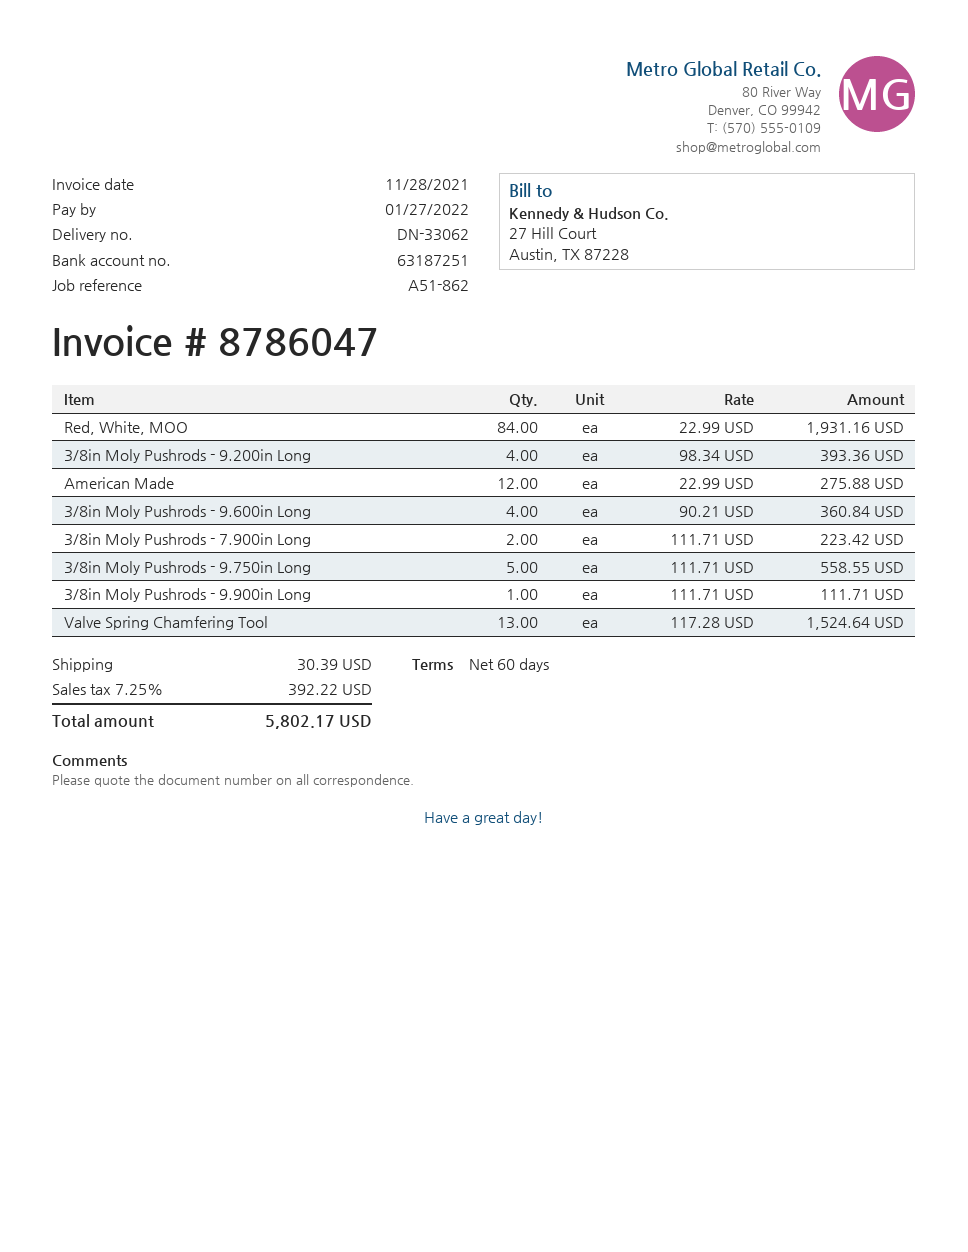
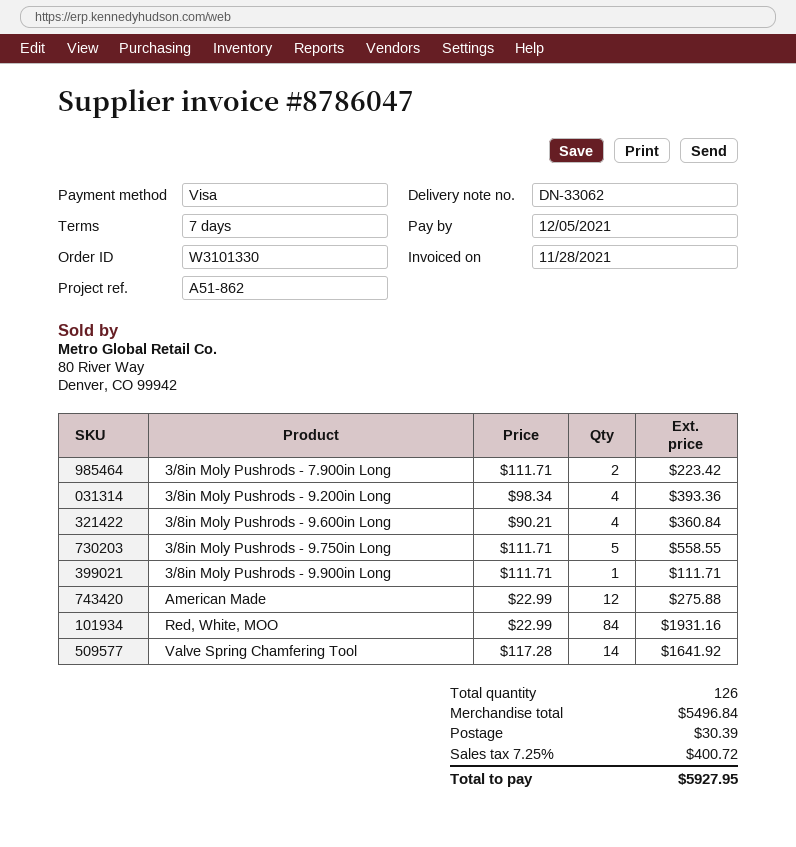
payment terms: 60 days -> 7 days
due date: 2022-01-27 -> 2021-12-05
Valve Spring Chamfering Tool: 13 x 117.28 = 1524.64 -> 14 x 117.28 = 1641.92
tax: 7.25% = 392.22 -> 7.25% = 400.72
total: 5802.17 -> 5927.95

